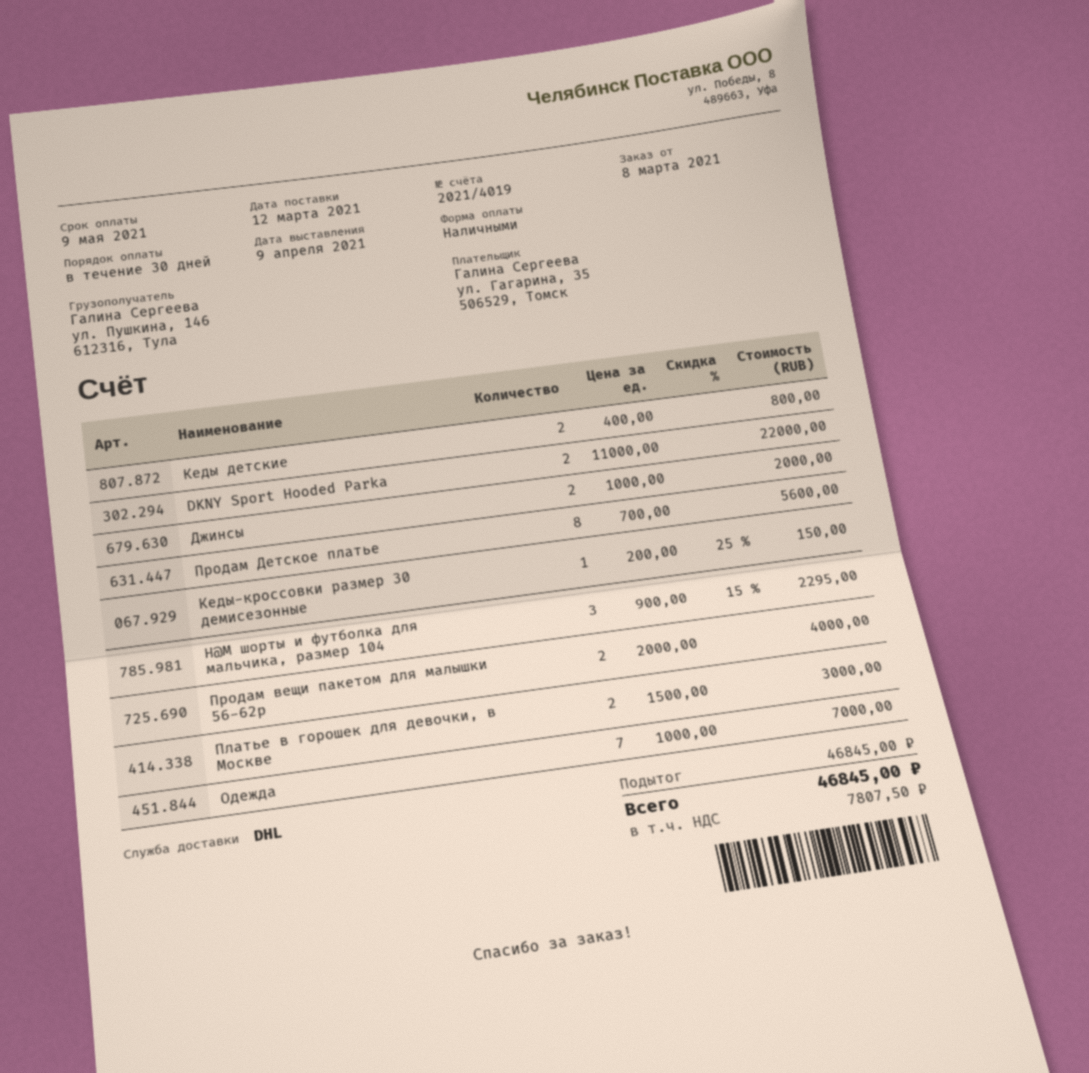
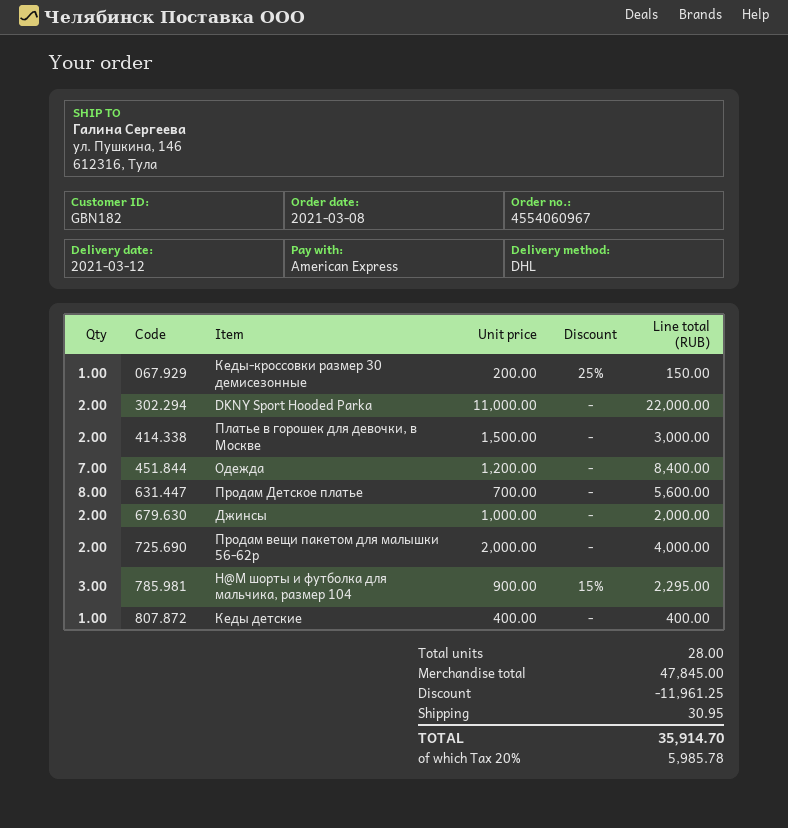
payment method: cash -> American Express
Кеды детские: 2 x 400.00 = 800.00 -> 1 x 400.00 = 400.00
Одежда: 7 x 1000.00 = 7000.00 -> 7 x 1200.00 = 8400.00
subtotal: 46845.00 -> 47845.00
discount: none -> 11961.25
shipping: none -> 30.95
tax: 7807.50 -> 5985.78
total: 46845.00 -> 35914.70

